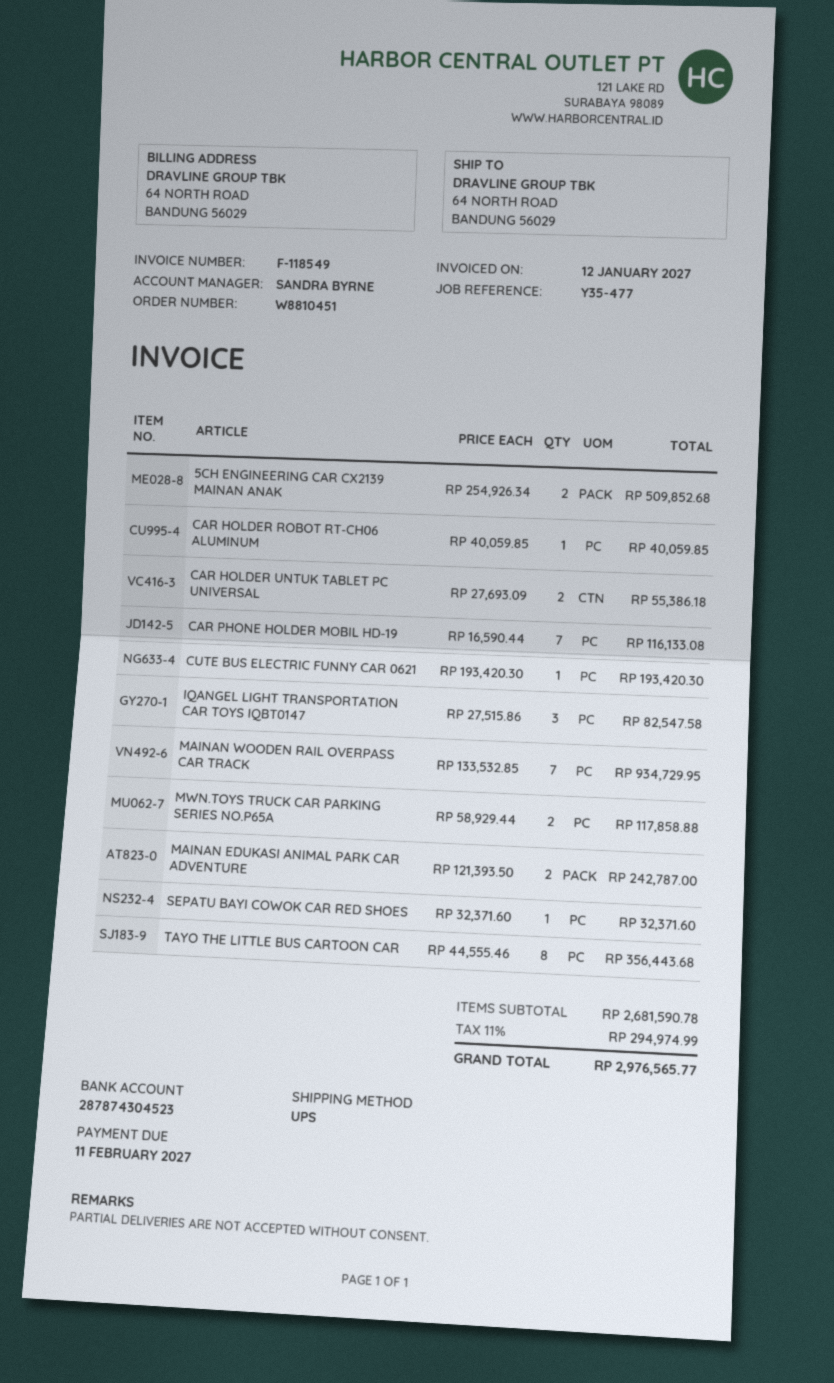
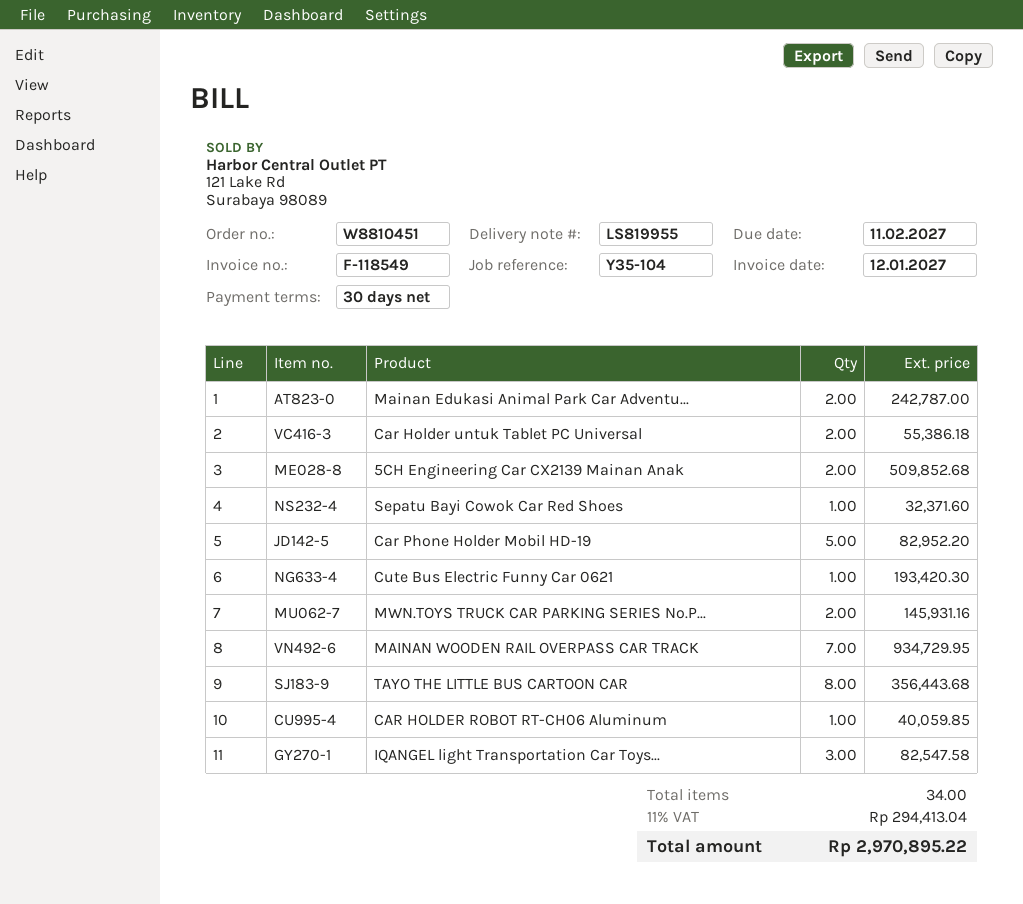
reference: Y35-477 -> Y35-104
CAR PHONE HOLDER MOBIL HD-19: 7 for 116133.08 -> 5 for 82952.20
MWN.TOYS TRUCK CAR PARKING SERIES NO.P65A: 2 for 117858.88 -> 2 for 145931.16
tax: 11% = 294974.99 -> 11% = 294413.04
total: 2976565.77 -> 2970895.22

